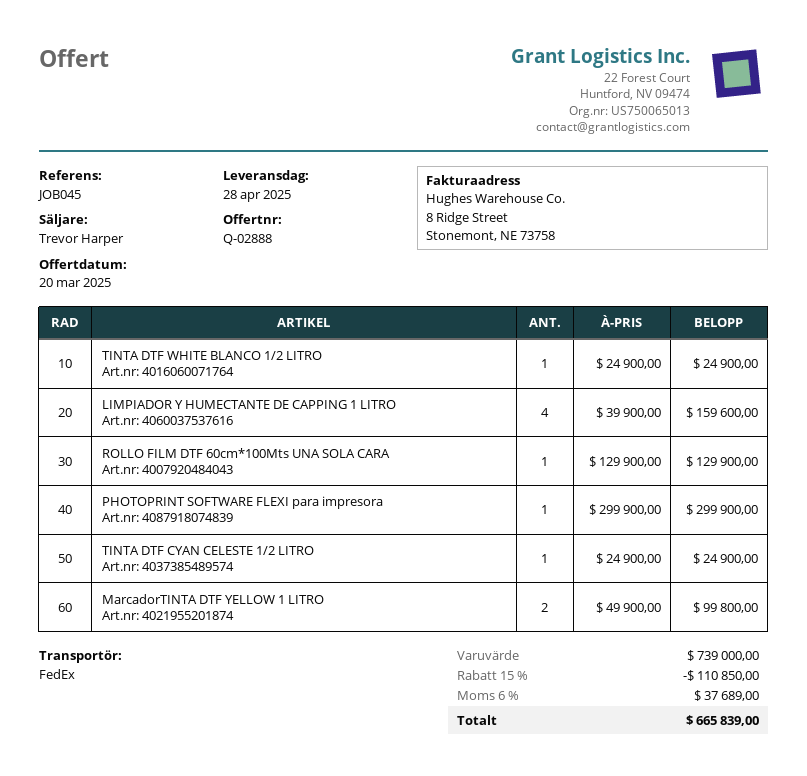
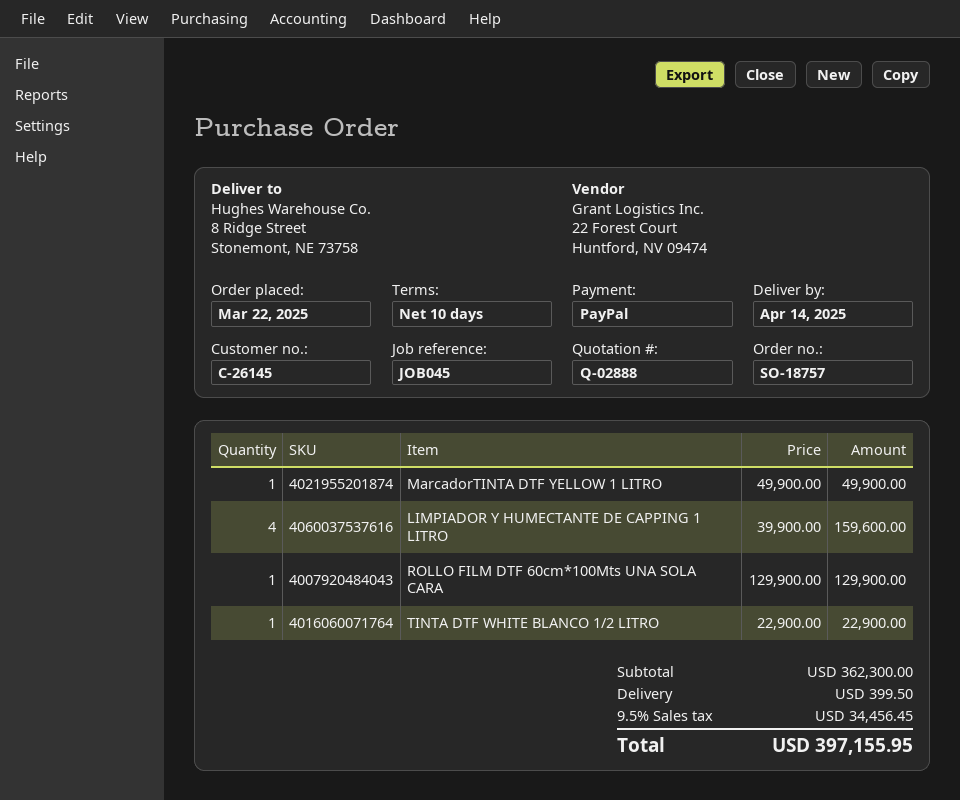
delivery date: 2025-04-28 -> 2025-04-14
TINTA DTF WHITE BLANCO 1/2 LITRO: 1 x 24900.00 = 24900.00 -> 1 x 22900.00 = 22900.00
PHOTOPRINT SOFTWARE FLEXI para impresora: 1 x 299900.00 = 299900.00 -> none
TINTA DTF CYAN CELESTE 1/2 LITRO: 1 x 24900.00 = 24900.00 -> none
MarcadorTINTA DTF YELLOW 1 LITRO: 2 x 49900.00 = 99800.00 -> 1 x 49900.00 = 49900.00
subtotal: 739000.00 -> 362300.00
discount: 15% = 110850.00 -> none
shipping: none -> 399.50
tax: 6% = 37689.00 -> 9.5% = 34456.45
total: 665839.00 -> 397155.95

